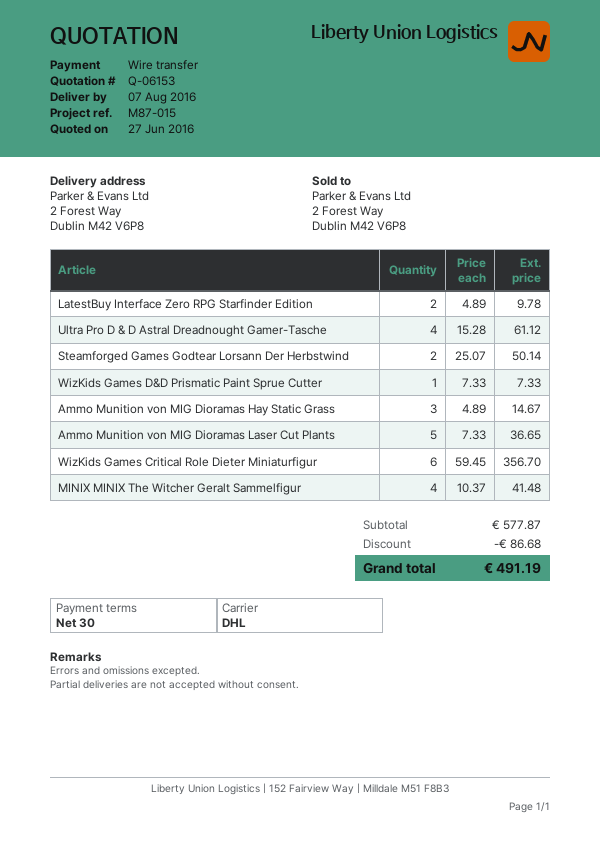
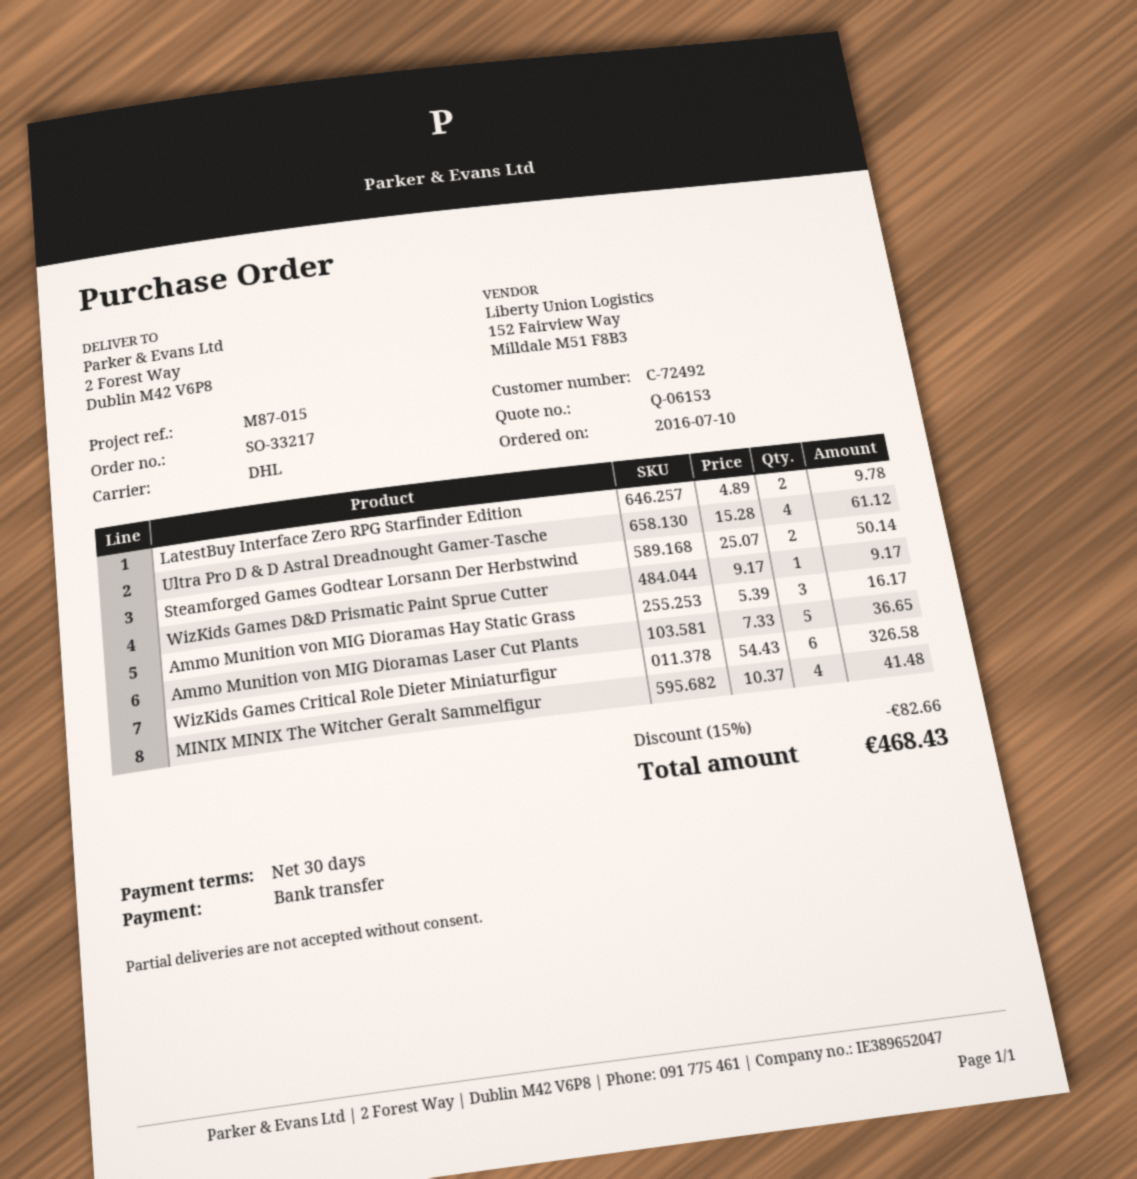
WizKids Games D&D Prismatic Paint Sprue Cutter: 1 x 7.33 = 7.33 -> 1 x 9.17 = 9.17
Ammo Munition von MIG Dioramas Hay Static Grass: 3 x 4.89 = 14.67 -> 3 x 5.39 = 16.17
WizKids Games Critical Role Dieter Miniaturfigur: 6 x 59.45 = 356.70 -> 6 x 54.43 = 326.58
discount: 86.68 -> 82.66
total: 491.19 -> 468.43

